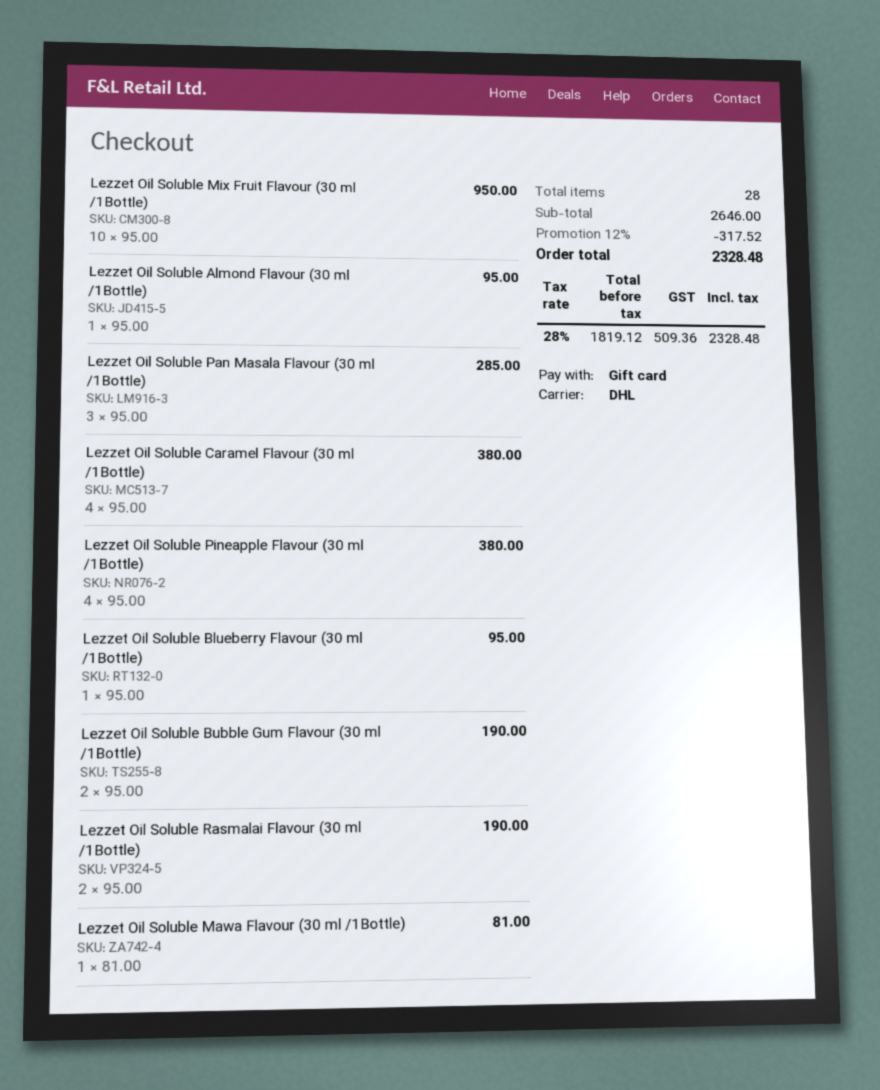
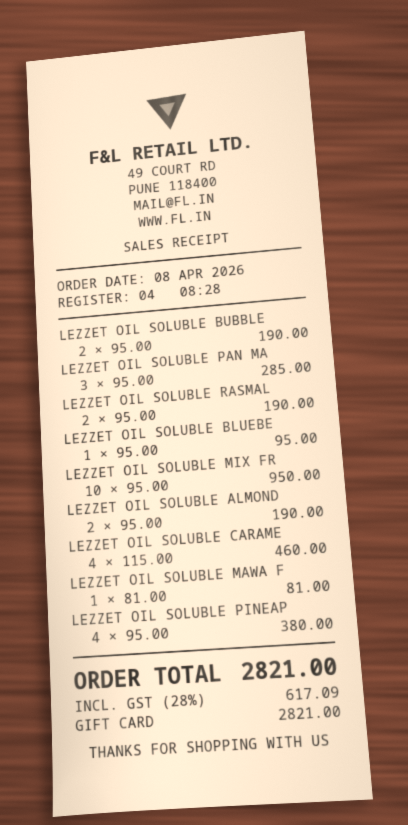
Lezzet Oil Soluble Almond Flavour (30 ml /1Bottle): 1 x 95.00 = 95.00 -> 2 x 95.00 = 190.00
Lezzet Oil Soluble Caramel Flavour (30 ml /1Bottle): 4 x 95.00 = 380.00 -> 4 x 115.00 = 460.00
discount: 12% = 317.52 -> none
tax: 28% = 509.36 -> 28% = 617.09
total: 2328.48 -> 2821.00

